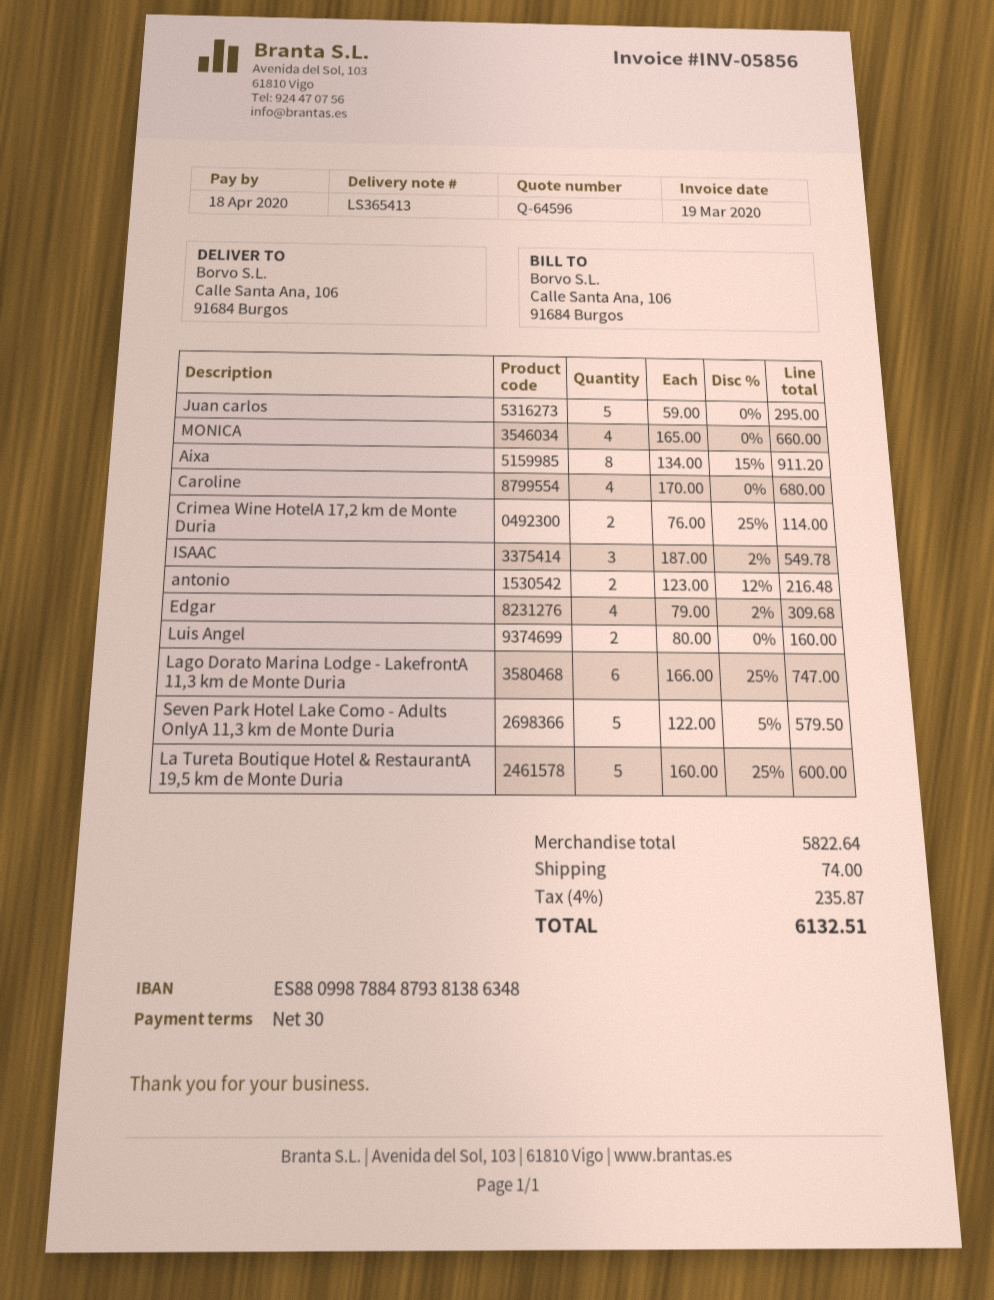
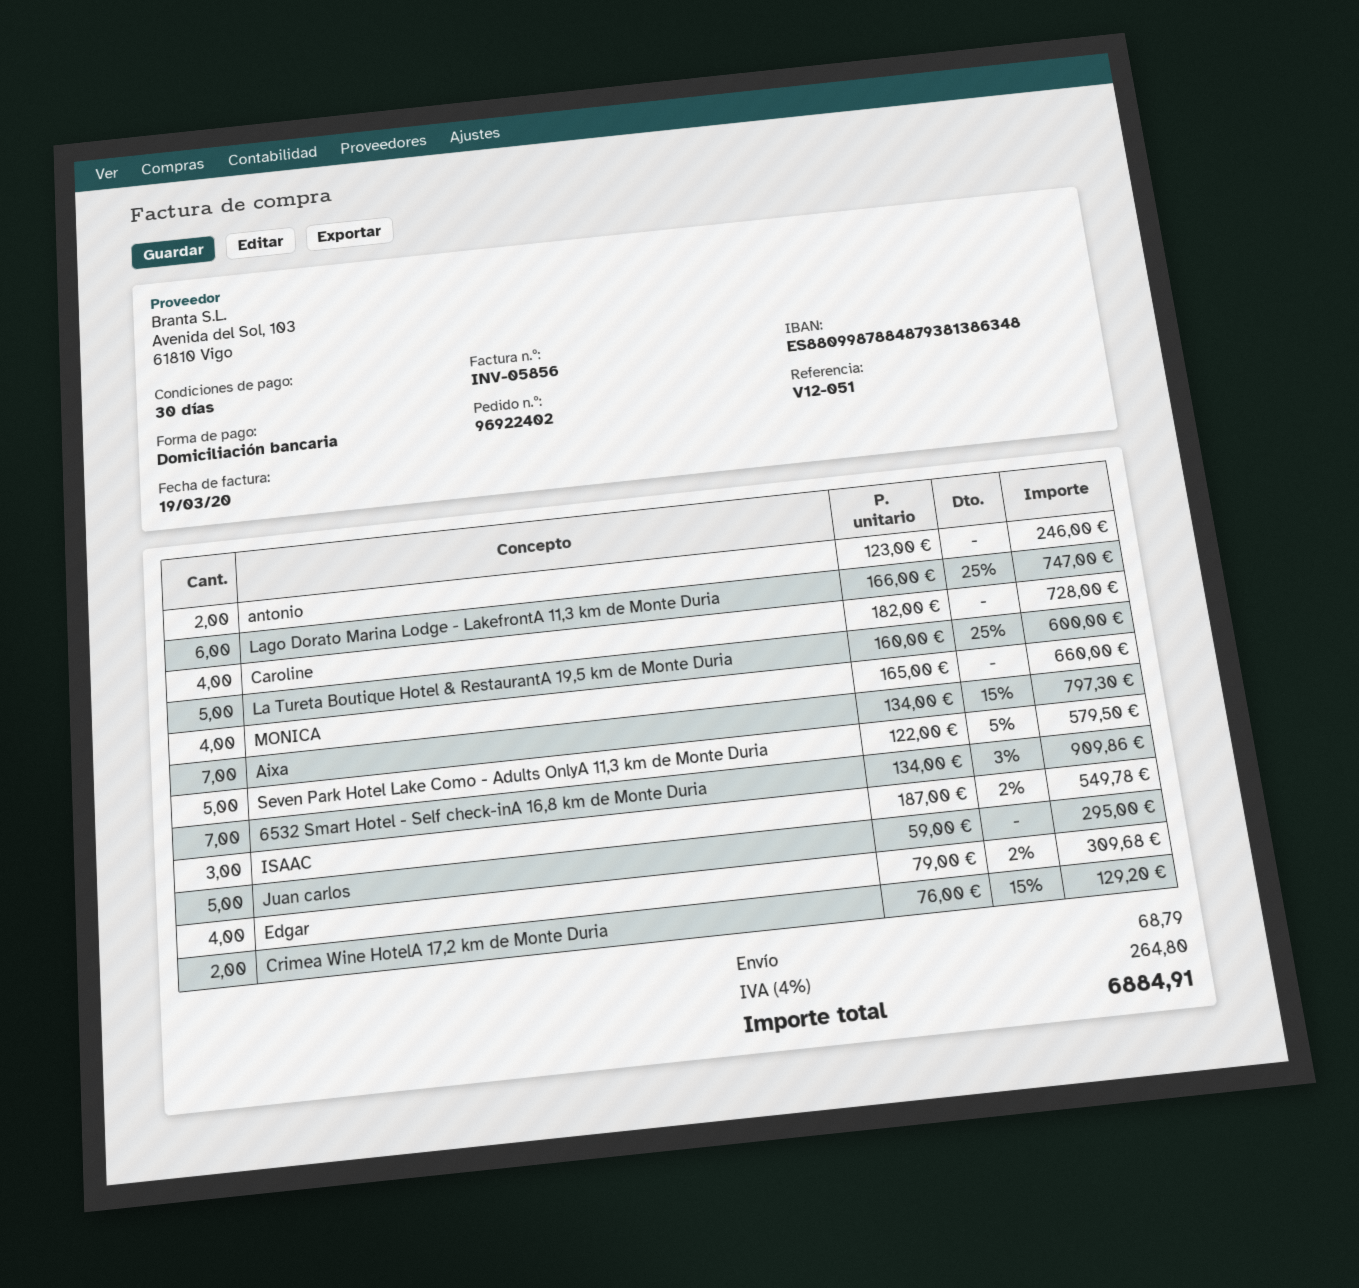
Aixa: 8 x 134.00 - 15% = 911.20 -> 7 x 134.00 - 15% = 797.30
Caroline: 4 x 170.00 = 680.00 -> 4 x 182.00 = 728.00
Crimea Wine HotelA 17,2 km de Monte Duria: 2 x 76.00 - 25% = 114.00 -> 2 x 76.00 - 15% = 129.20
antonio: 2 x 123.00 - 12% = 216.48 -> 2 x 123.00 = 246.00
Luis Angel: 2 x 80.00 = 160.00 -> none
6532 Smart Hotel - Self check-inA 16,8 km de Monte Duria: none -> 7 x 134.00 - 3% = 909.86
shipping: 74.00 -> 68.79
tax: 4% = 235.87 -> 4% = 264.80
total: 6132.51 -> 6884.91

